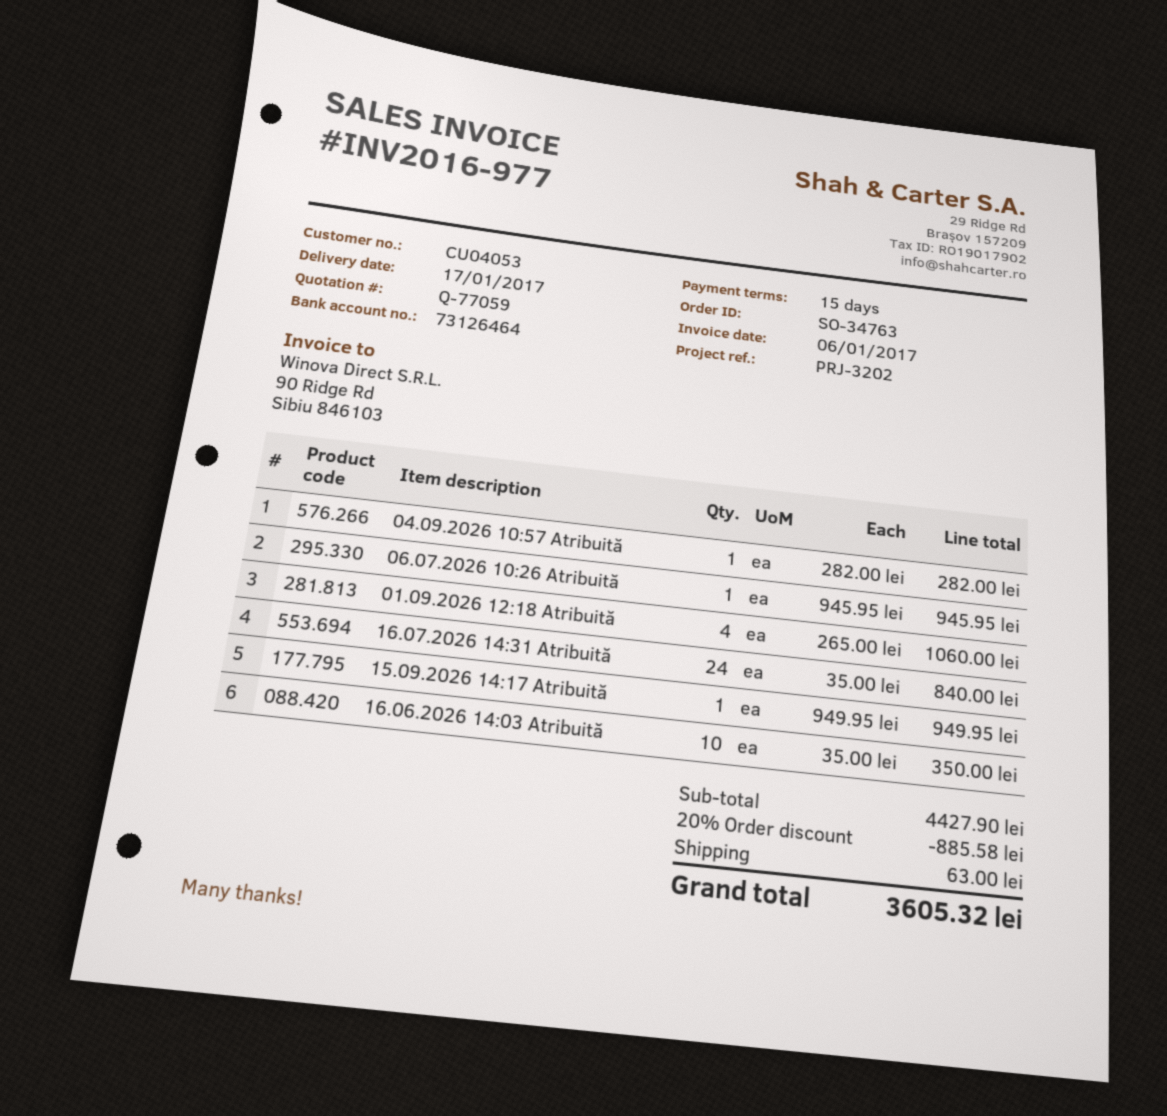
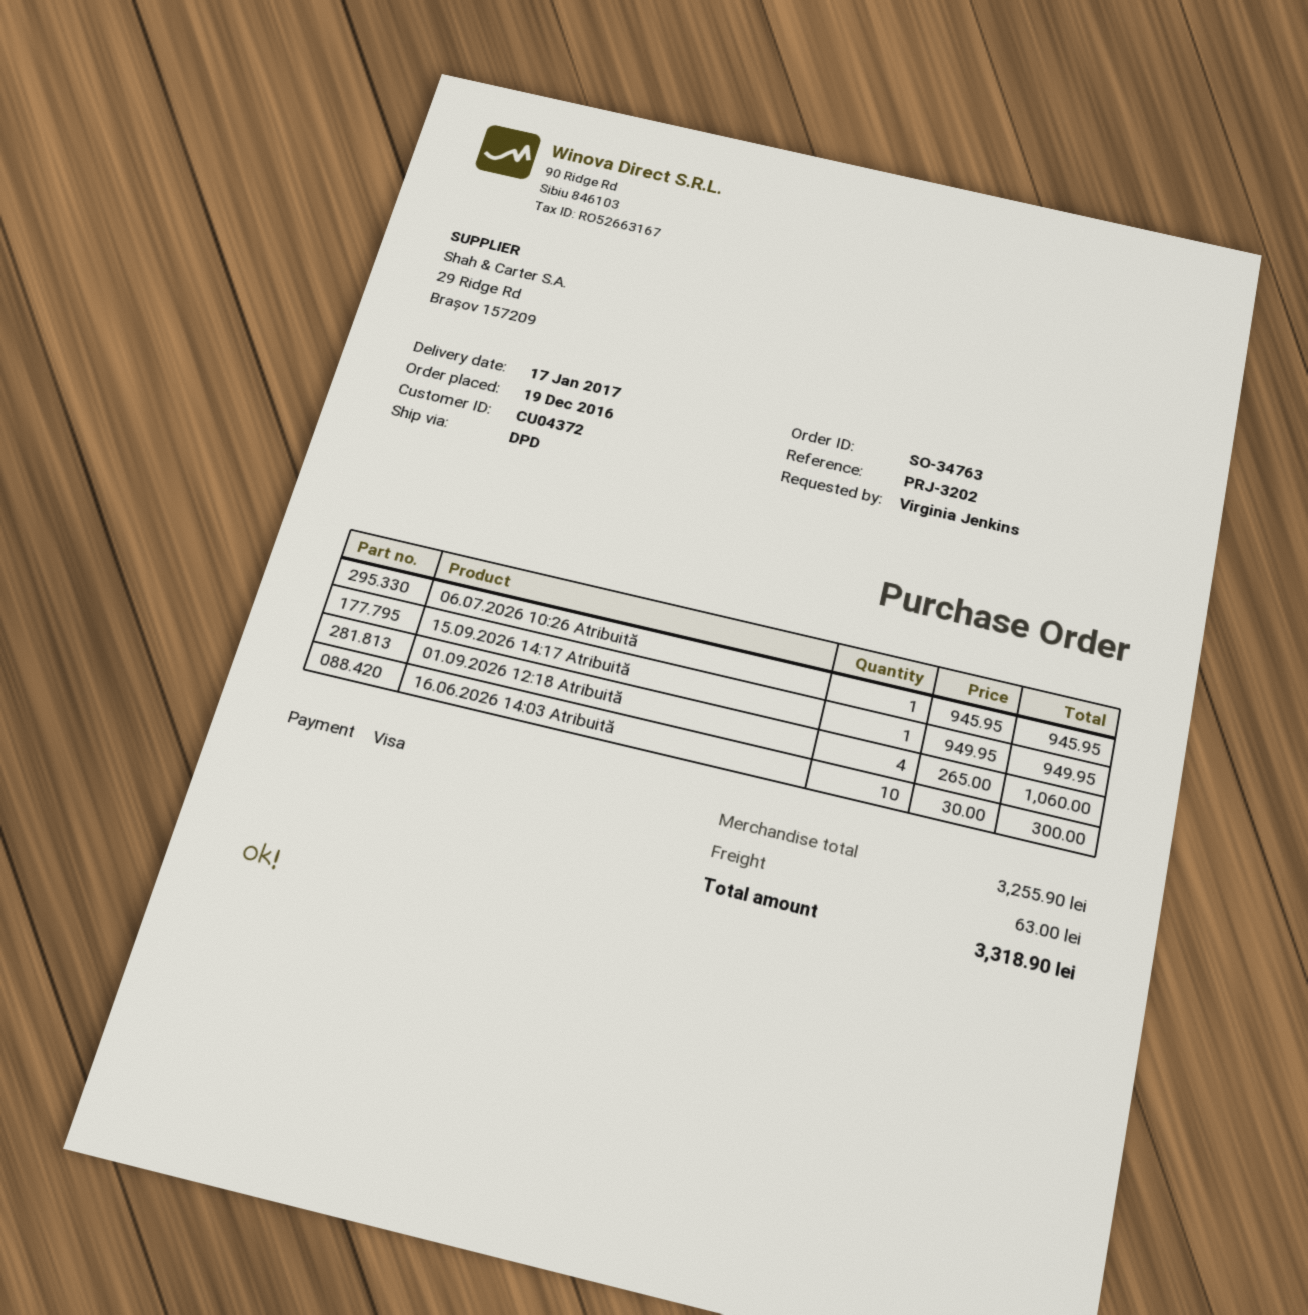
customer number: CU04053 -> CU04372
04.09.2026 10:57 Atribuită: 1 x 282.00 = 282.00 -> none
16.07.2026 14:31 Atribuită: 24 x 35.00 = 840.00 -> none
16.06.2026 14:03 Atribuită: 10 x 35.00 = 350.00 -> 10 x 30.00 = 300.00
subtotal: 4427.90 -> 3255.90
discount: 20% = 885.58 -> none
total: 3605.32 -> 3318.90

